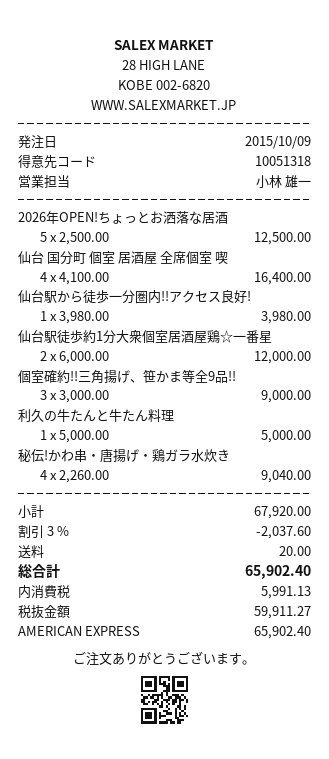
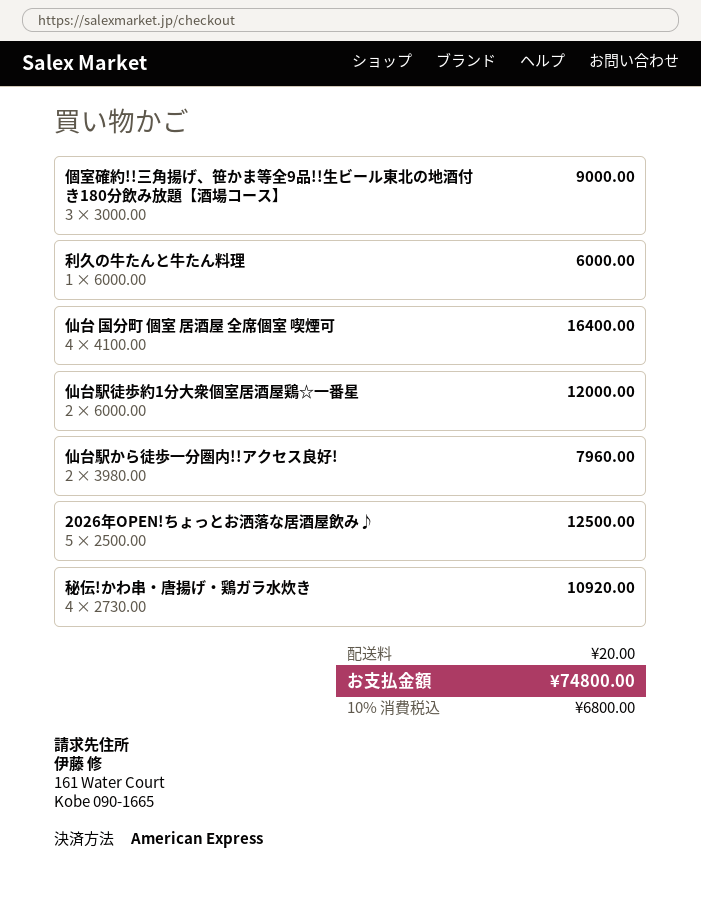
仙台駅から徒歩一分圏内!!アクセス良好!: 1 x 3980.00 = 3980.00 -> 2 x 3980.00 = 7960.00
利久の牛たんと牛たん料理: 1 x 5000.00 = 5000.00 -> 1 x 6000.00 = 6000.00
秘伝!かわ串・唐揚げ・鶏ガラ水炊き: 4 x 2260.00 = 9040.00 -> 4 x 2730.00 = 10920.00
discount: 3% = 2037.60 -> none
tax: 5991.13 -> 6800.00
total: 65902.40 -> 74800.00

